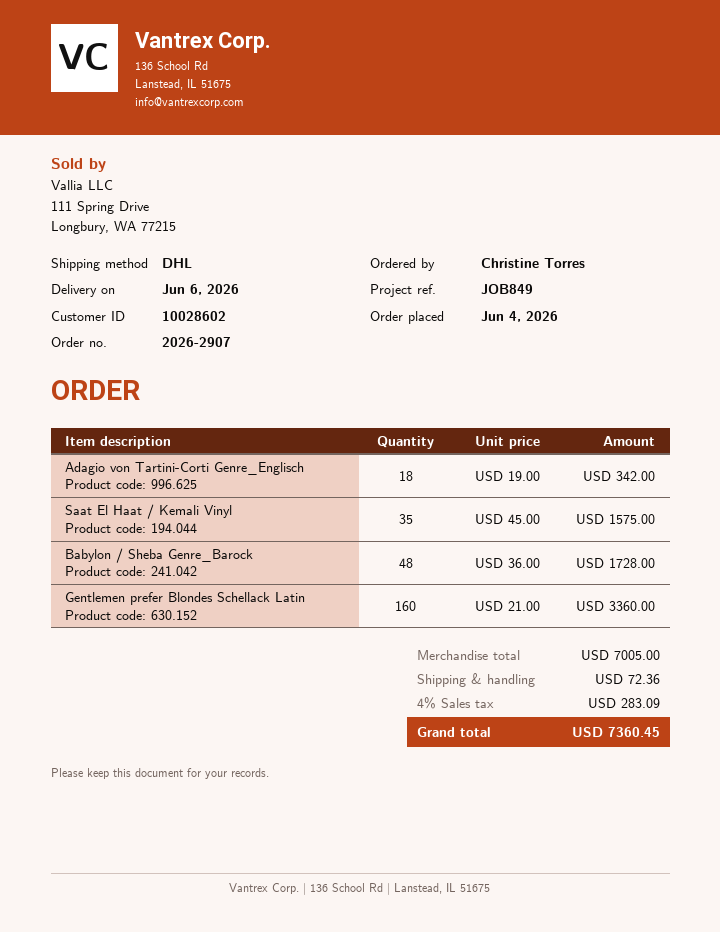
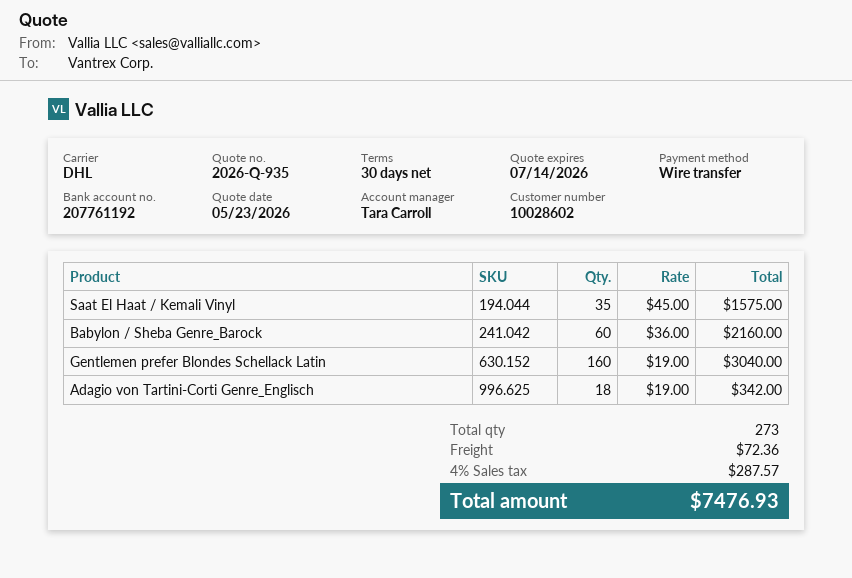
Babylon / Sheba Genre_Barock: 48 x 36.00 = 1728.00 -> 60 x 36.00 = 2160.00
Gentlemen prefer Blondes Schellack Latin: 160 x 21.00 = 3360.00 -> 160 x 19.00 = 3040.00
tax: 4% = 283.09 -> 4% = 287.57
total: 7360.45 -> 7476.93

